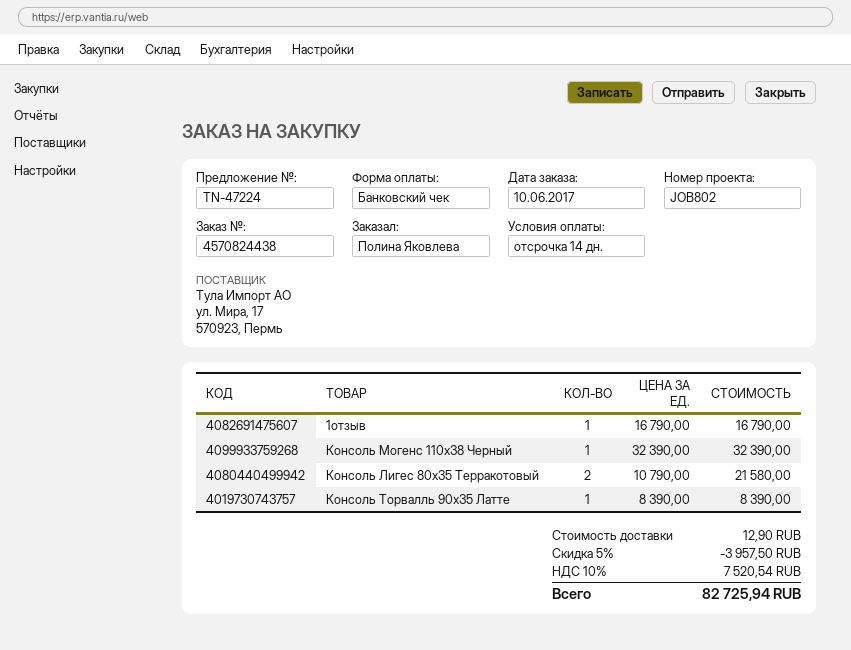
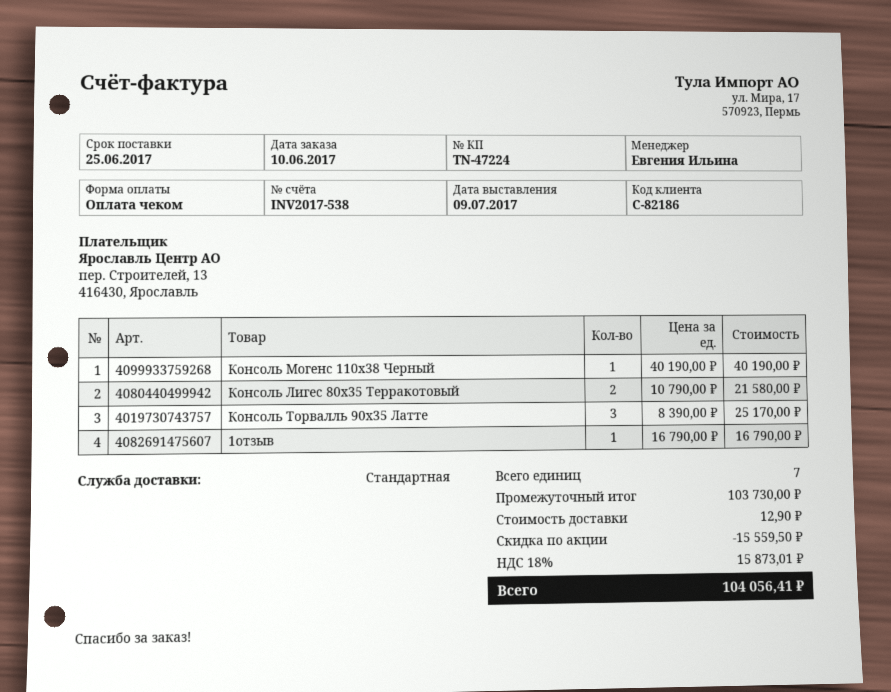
Консоль Могенс 110x38 Черный: 1 x 32390.00 = 32390.00 -> 1 x 40190.00 = 40190.00
Консоль Торвалль 90x35 Латте: 1 x 8390.00 = 8390.00 -> 3 x 8390.00 = 25170.00
discount: 3957.50 -> 15559.50
tax: 10% = 7520.54 -> 18% = 15873.01
total: 82725.94 -> 104056.41

